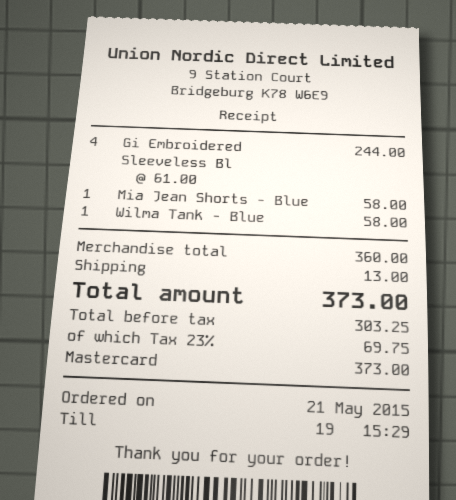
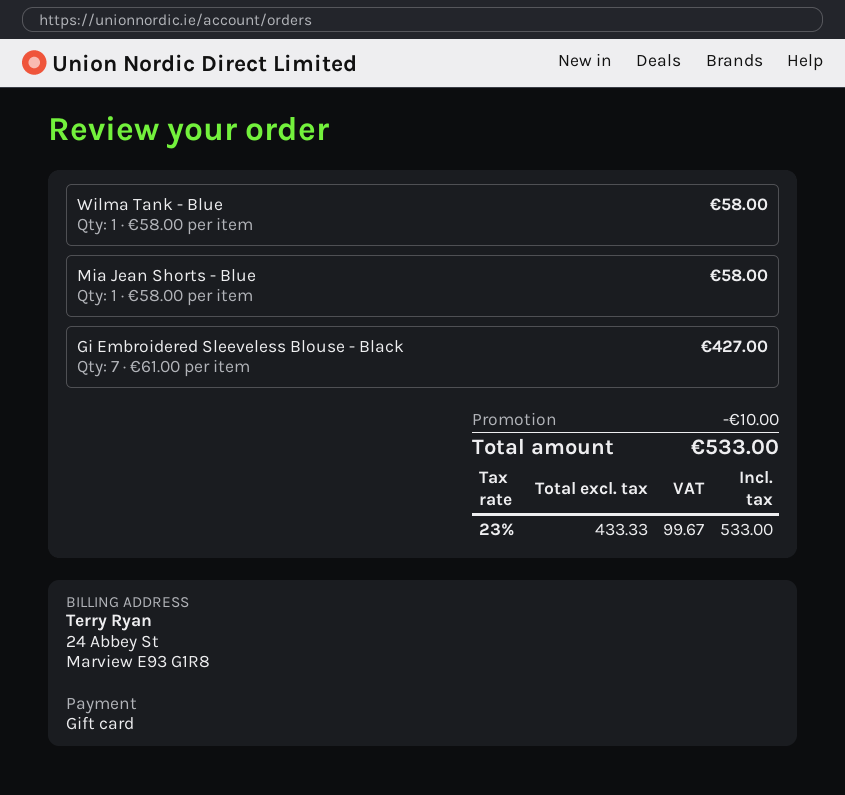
payment method: Mastercard -> gift card
Gi Embroidered Sleeveless Bl: 4 x 61.00 = 244.00 -> 7 x 61.00 = 427.00
discount: none -> 10.00
shipping: 13.00 -> none
net: 303.25 -> 433.33
tax: 23% = 69.75 -> 23% = 99.67
total: 373.00 -> 533.00

